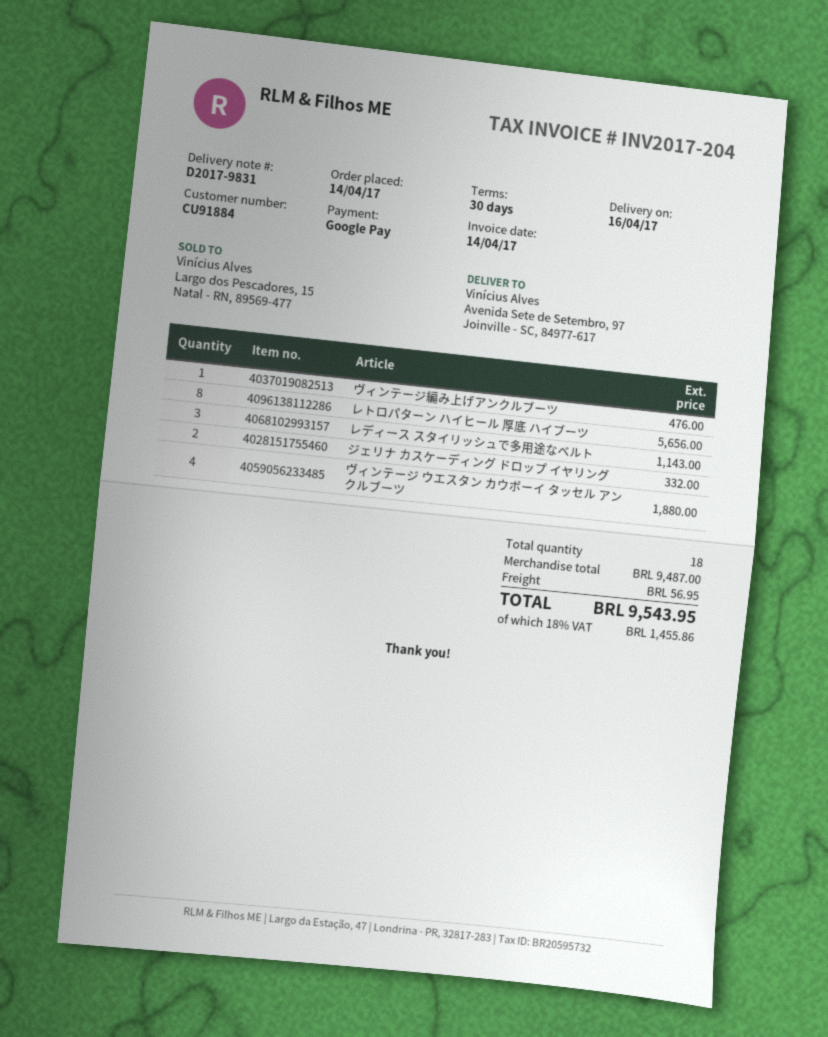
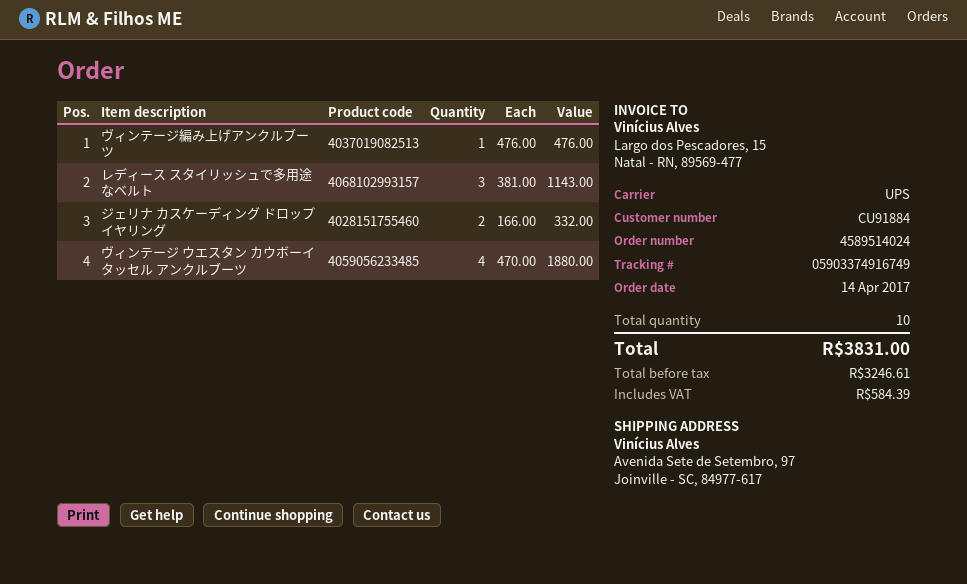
レトロパターン ハイヒール 厚底 ハイブーツ: 8 for 5656.00 -> none
total quantity: 18 -> 10
shipping: 56.95 -> none
tax: 1455.86 -> 584.39
total: 9543.95 -> 3831.00

